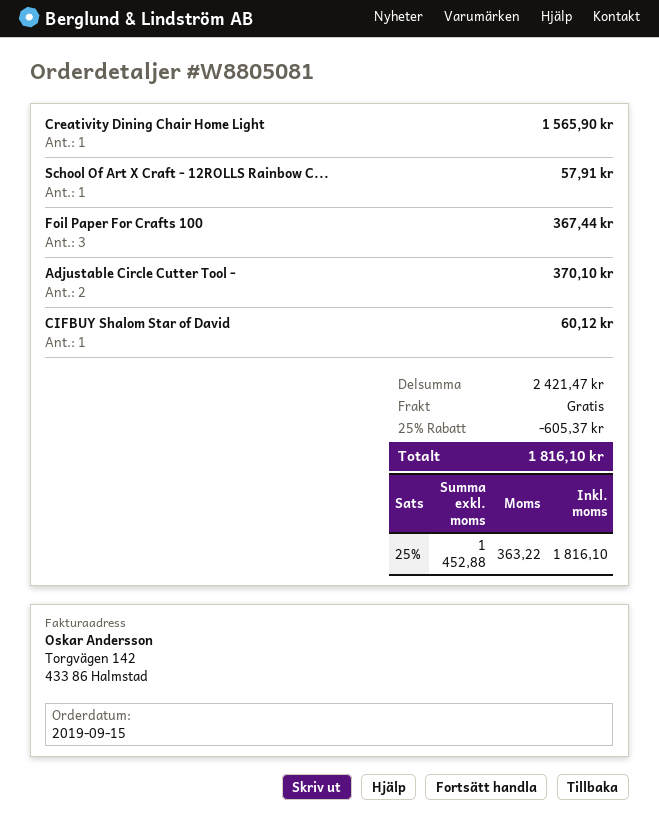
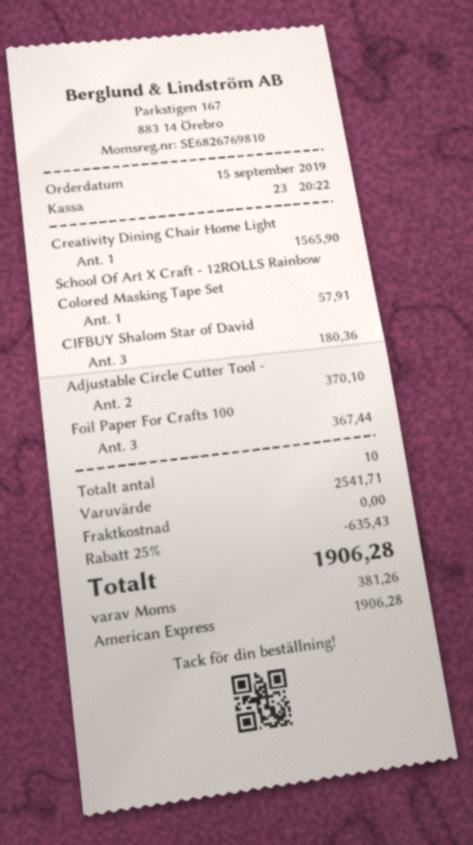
CIFBUY Shalom Star of David: 1 for 60.12 -> 3 for 180.36
subtotal: 2421.47 -> 2541.71
discount: 25% = 605.37 -> 25% = 635.43
tax: 363.22 -> 381.26
total: 1816.10 -> 1906.28

